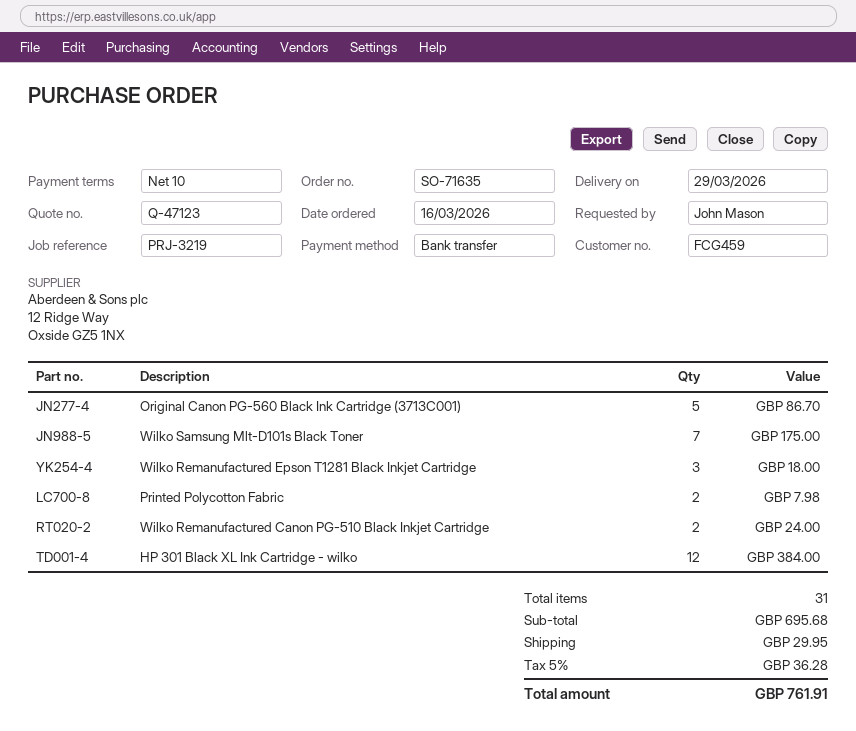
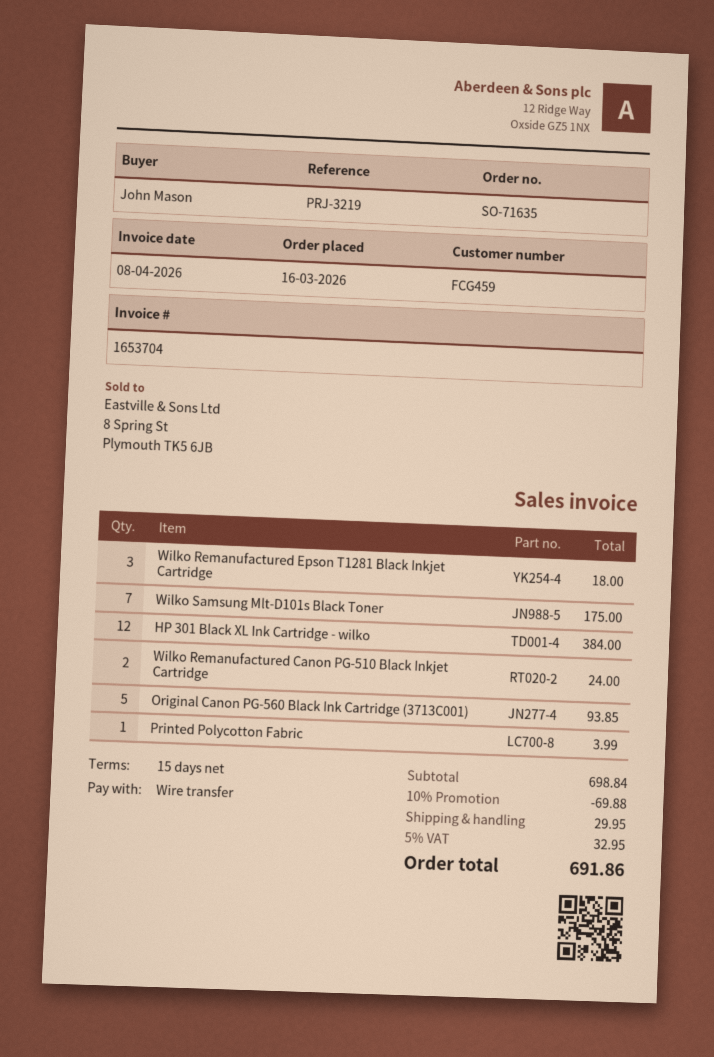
payment terms: 10 days -> 15 days
Original Canon PG-560 Black Ink Cartridge (3713C001): 5 for 86.70 -> 5 for 93.85
Printed Polycotton Fabric: 2 for 7.98 -> 1 for 3.99
subtotal: 695.68 -> 698.84
discount: none -> 10% = 69.88
tax: 5% = 36.28 -> 5% = 32.95
total: 761.91 -> 691.86

